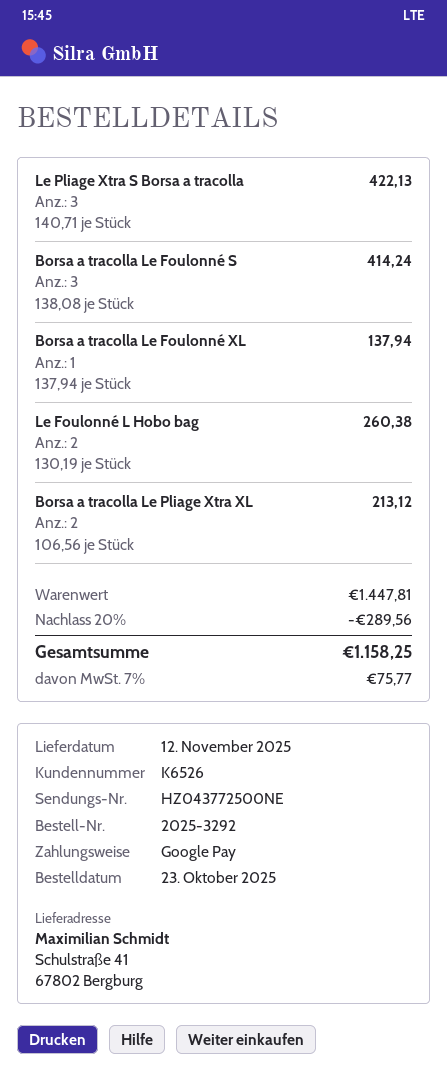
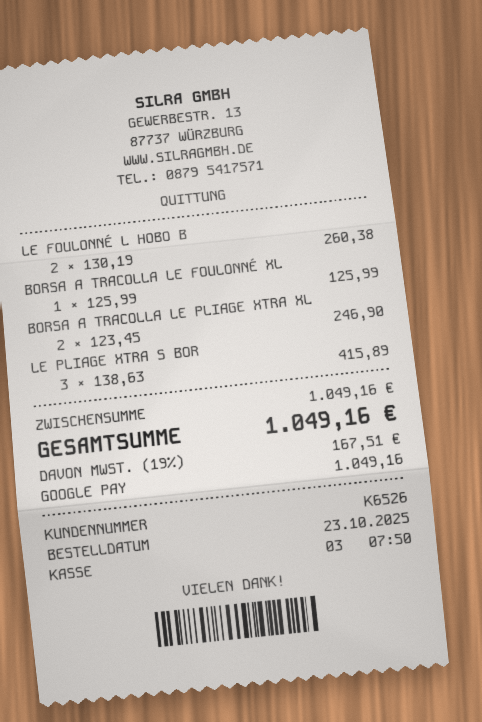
Le Pliage Xtra S Borsa a tracolla: 3 x 140.71 = 422.13 -> 3 x 138.63 = 415.89
Borsa a tracolla Le Foulonné S: 3 x 138.08 = 414.24 -> none
Borsa a tracolla Le Foulonné XL: 1 x 137.94 = 137.94 -> 1 x 125.99 = 125.99
Borsa a tracolla Le Pliage Xtra XL: 2 x 106.56 = 213.12 -> 2 x 123.45 = 246.90
subtotal: 1447.81 -> 1049.16
discount: 20% = 289.56 -> none
tax: 7% = 75.77 -> 19% = 167.51
total: 1158.25 -> 1049.16

